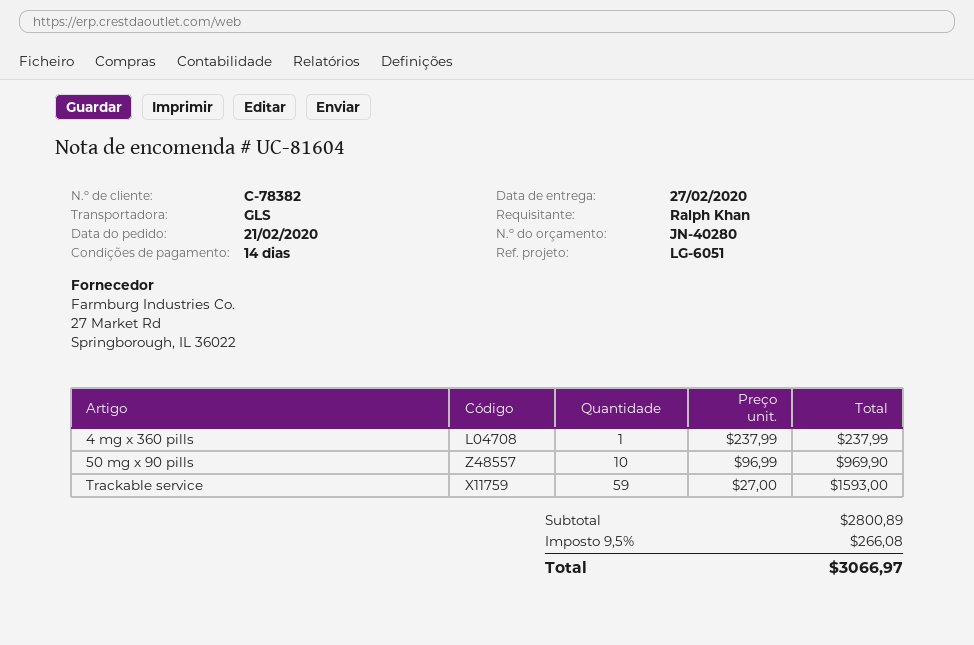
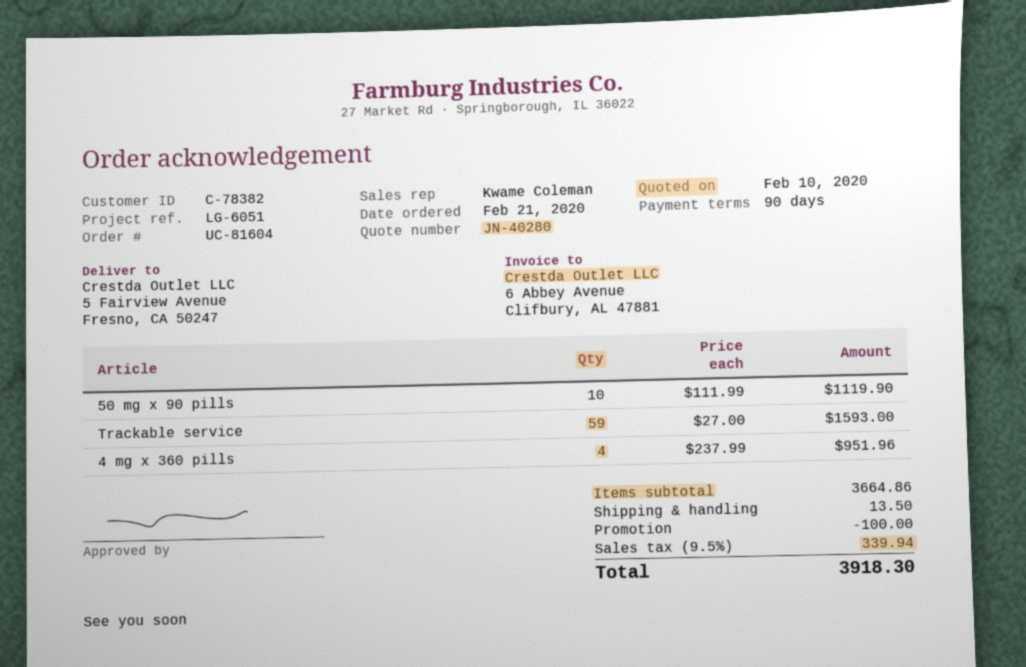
payment terms: 14 days -> 90 days
4 mg x 360 pills: 1 x 237.99 = 237.99 -> 4 x 237.99 = 951.96
50 mg x 90 pills: 10 x 96.99 = 969.90 -> 10 x 111.99 = 1119.90
subtotal: 2800.89 -> 3664.86
discount: none -> 100.00
shipping: none -> 13.50
tax: 9.5% = 266.08 -> 9.5% = 339.94
total: 3066.97 -> 3918.30

